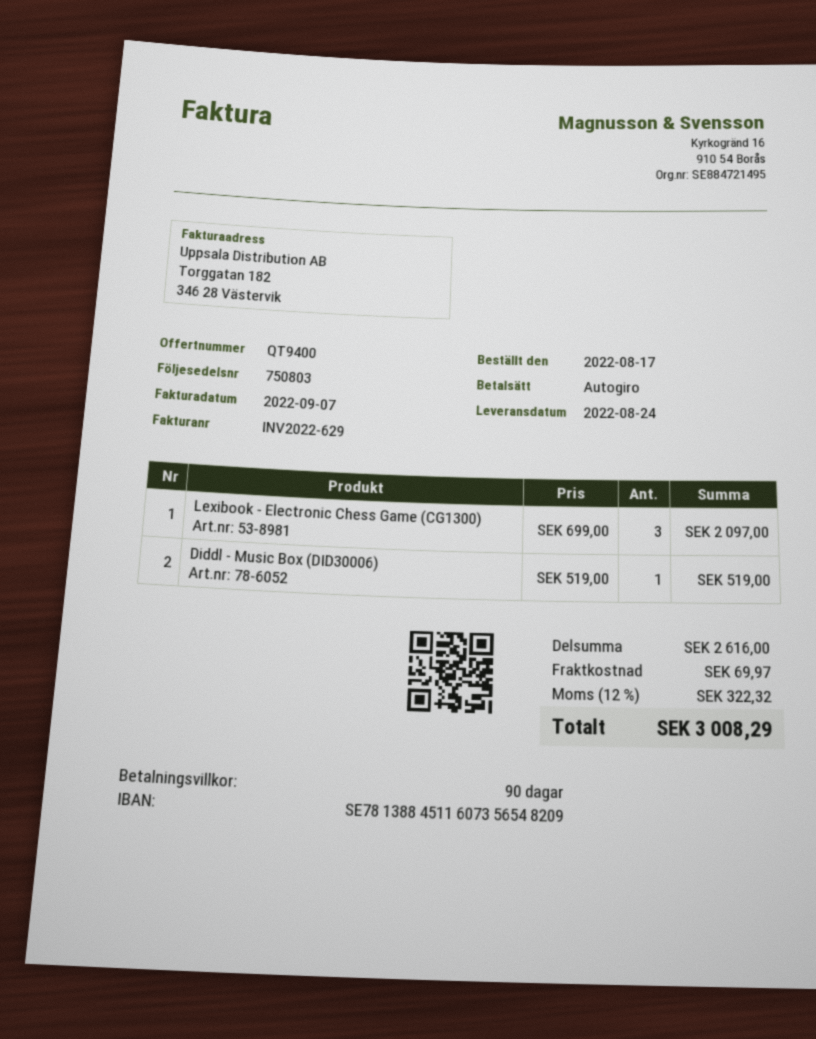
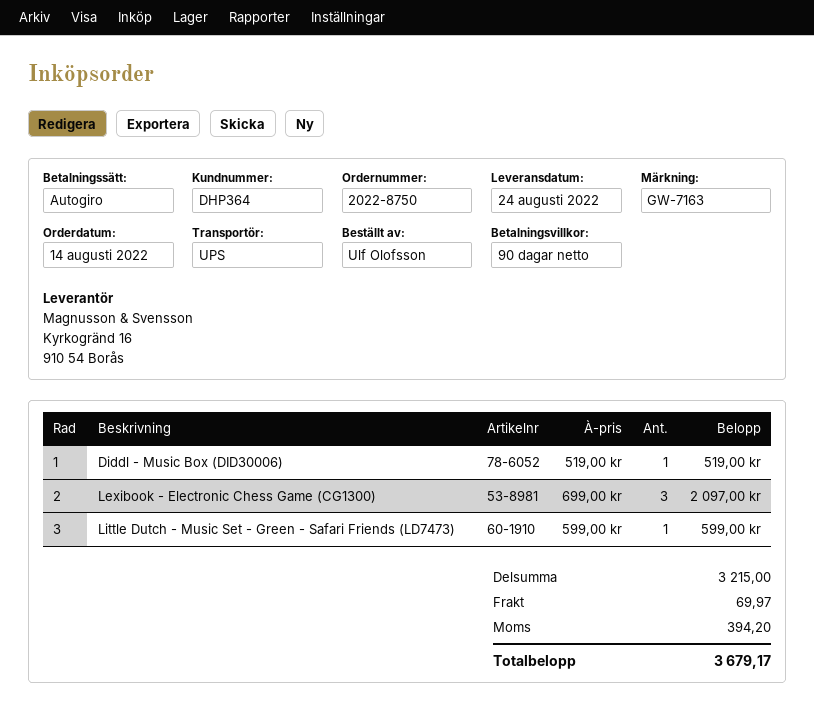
order date: 2022-08-17 -> 2022-08-14
Little Dutch - Music Set - Green - Safari Friends (LD7473): none -> 1 x 599.00 = 599.00
subtotal: 2616.00 -> 3215.00
tax: 322.32 -> 394.20
total: 3008.29 -> 3679.17

